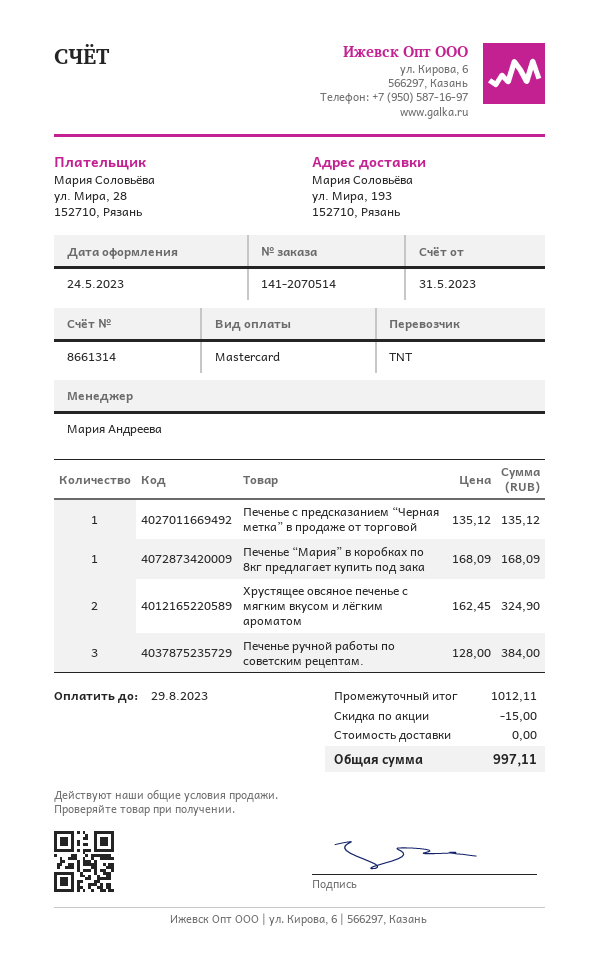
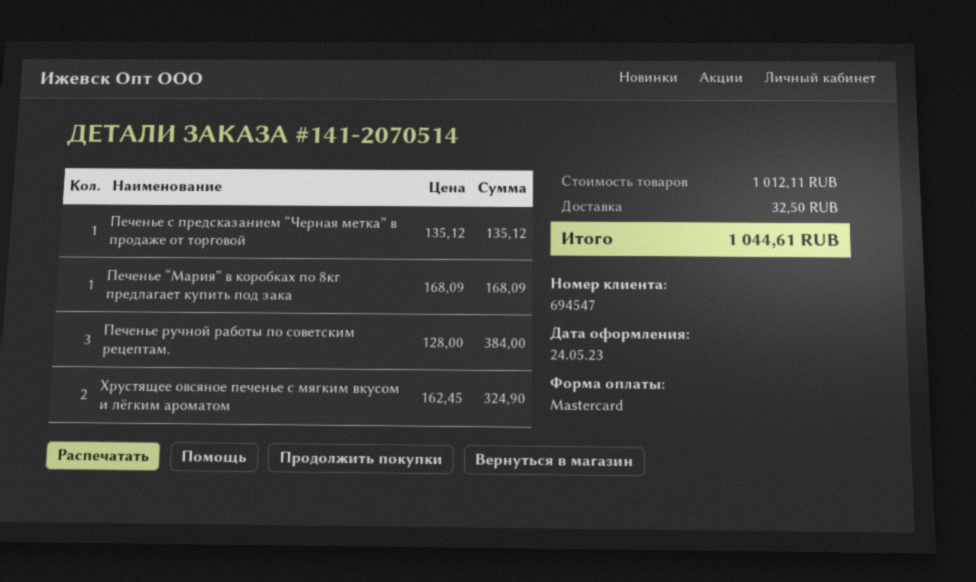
discount: 15.00 -> none
shipping: 0.00 -> 32.50
total: 997.11 -> 1044.61

